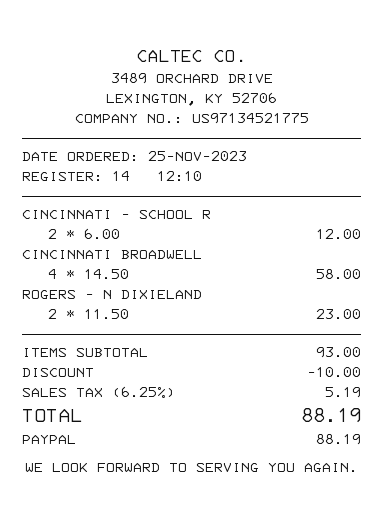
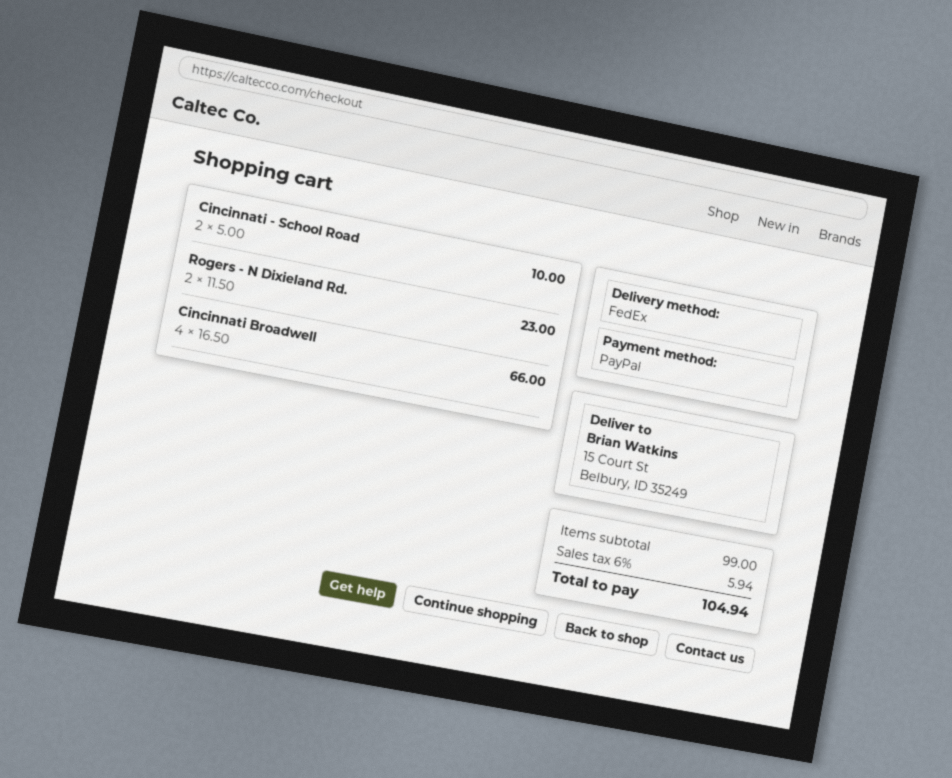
CINCINNATI - SCHOOL R: 2 x 6.00 = 12.00 -> 2 x 5.00 = 10.00
CINCINNATI BROADWELL: 4 x 14.50 = 58.00 -> 4 x 16.50 = 66.00
subtotal: 93.00 -> 99.00
discount: 10.00 -> none
tax: 6.25% = 5.19 -> 6% = 5.94
total: 88.19 -> 104.94

